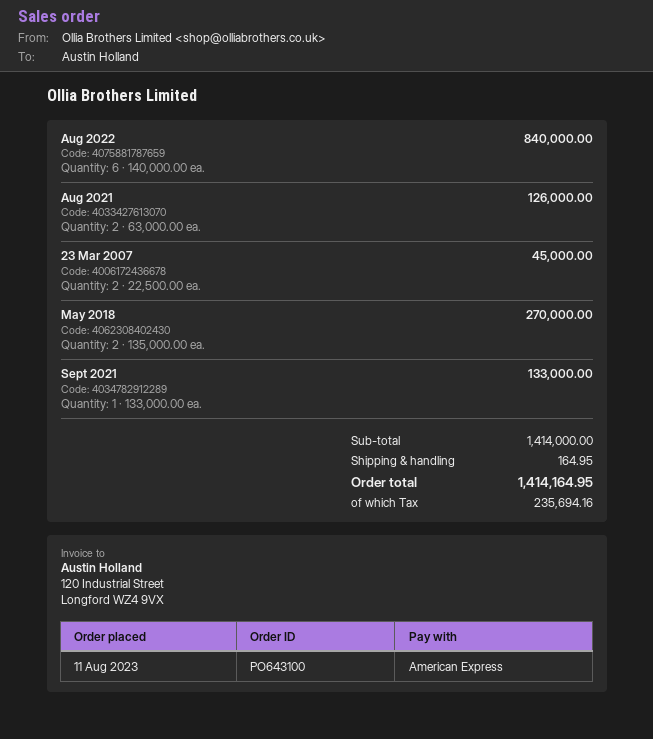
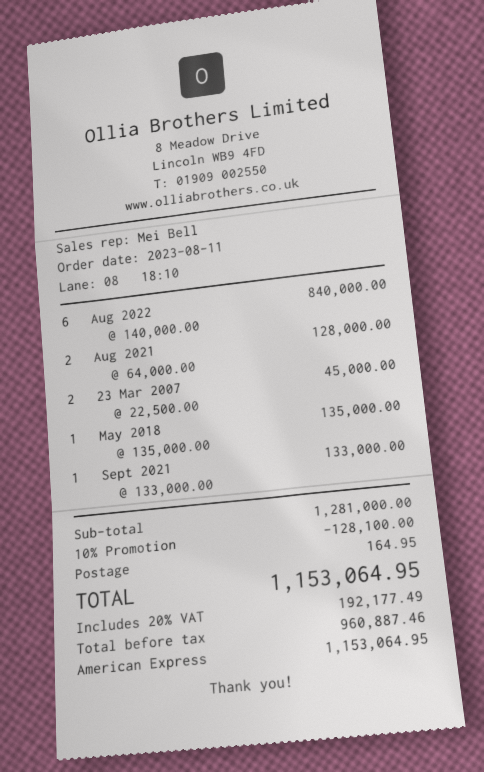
Aug 2021: 2 x 63000.00 = 126000.00 -> 2 x 64000.00 = 128000.00
May 2018: 2 x 135000.00 = 270000.00 -> 1 x 135000.00 = 135000.00
subtotal: 1414000.00 -> 1281000.00
discount: none -> 10% = 128100.00
tax: 235694.16 -> 192177.49
total: 1414164.95 -> 1153064.95

